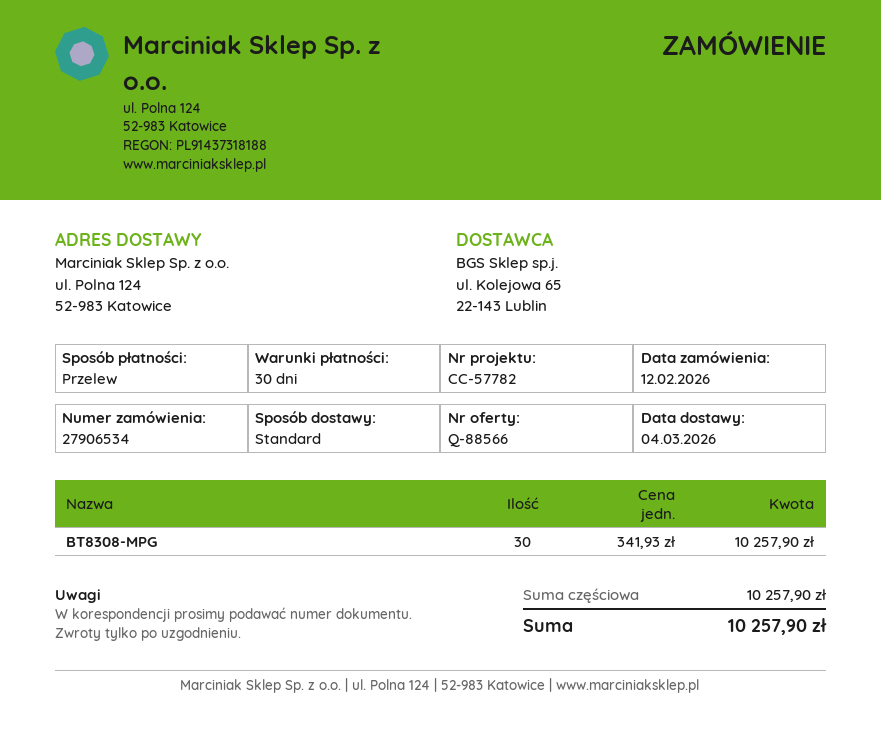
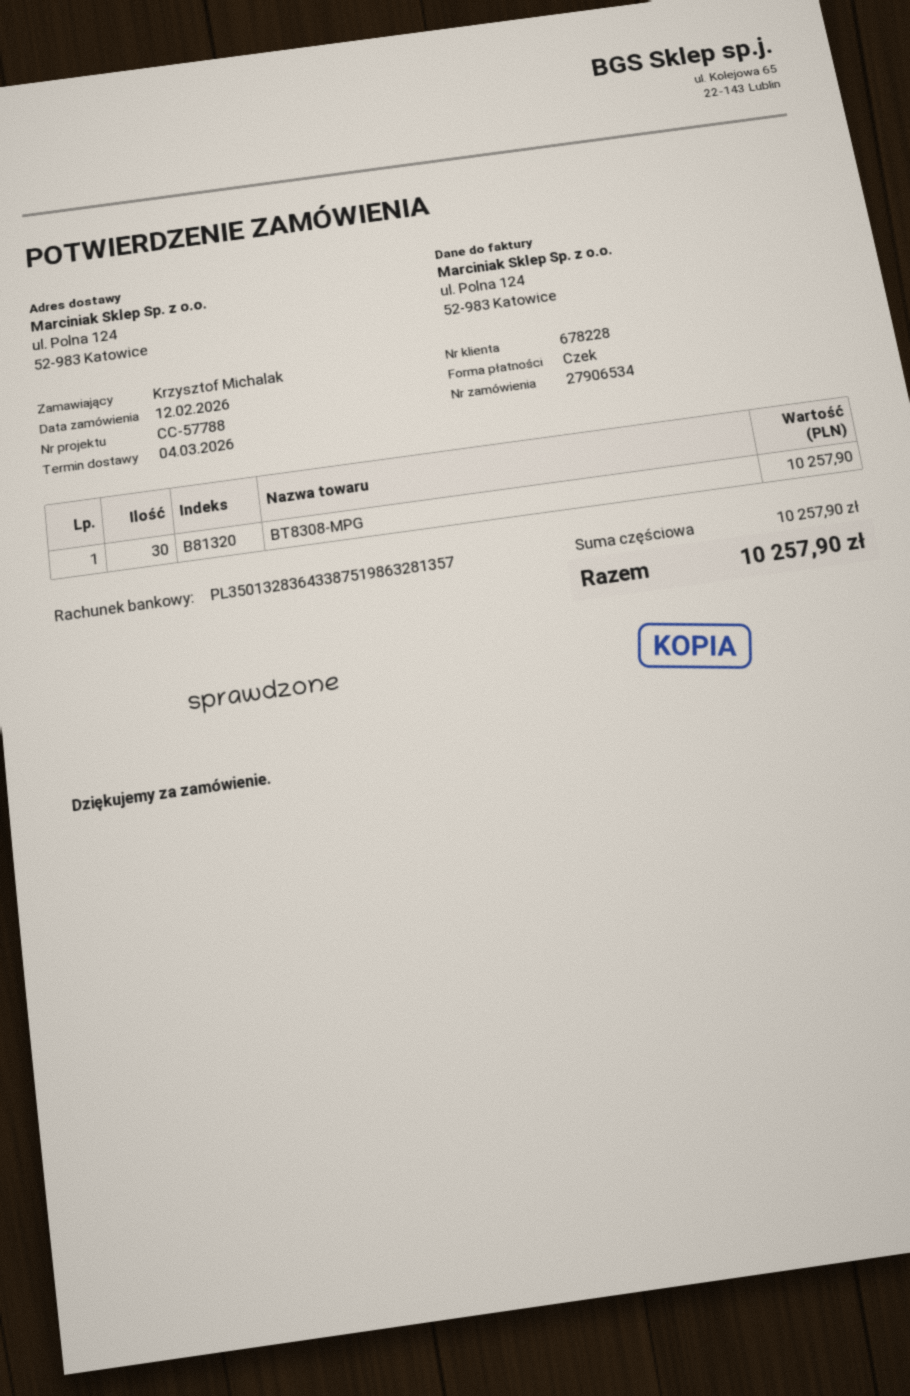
reference: CC-57782 -> CC-57788
payment method: bank transfer -> cheque

